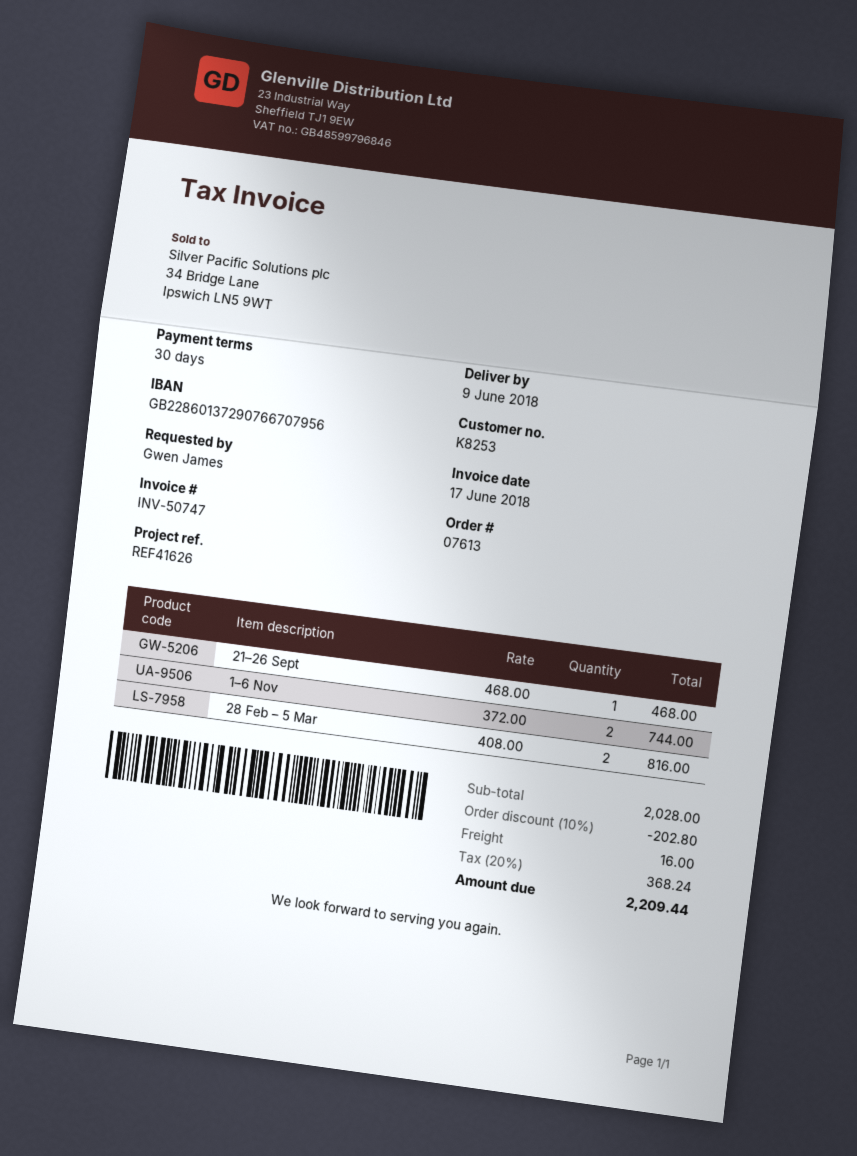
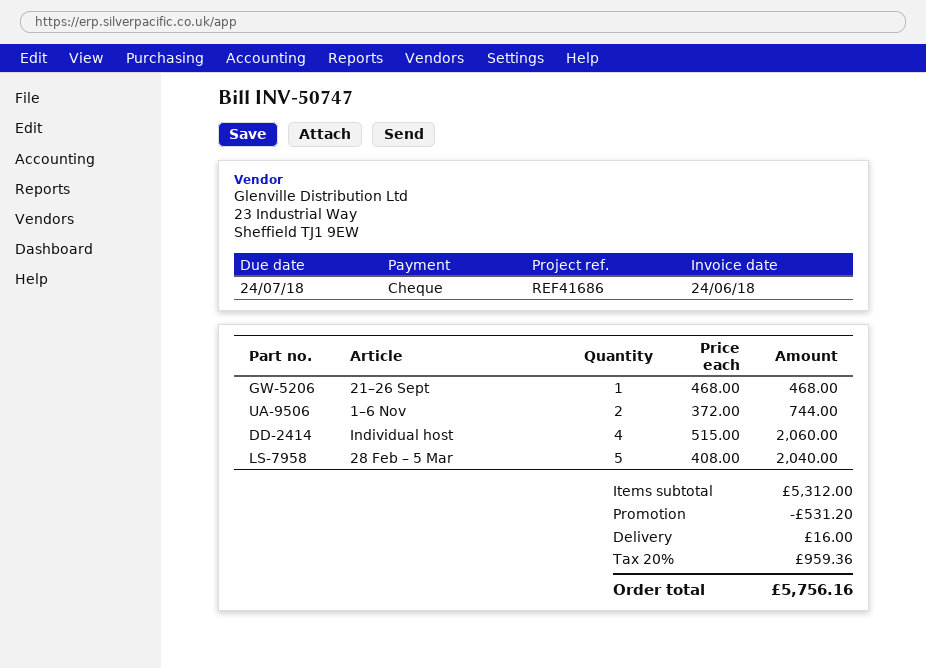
invoice date: 2018-06-17 -> 2018-06-24
reference: REF41626 -> REF41686
28 Feb – 5 Mar: 2 x 408.00 = 816.00 -> 5 x 408.00 = 2040.00
Individual host: none -> 4 x 515.00 = 2060.00
subtotal: 2028.00 -> 5312.00
discount: 202.80 -> 531.20
tax: 20% = 368.24 -> 20% = 959.36
total: 2209.44 -> 5756.16

